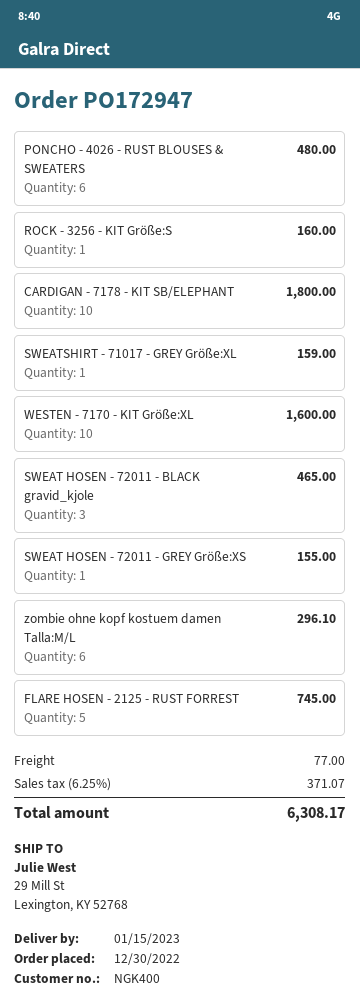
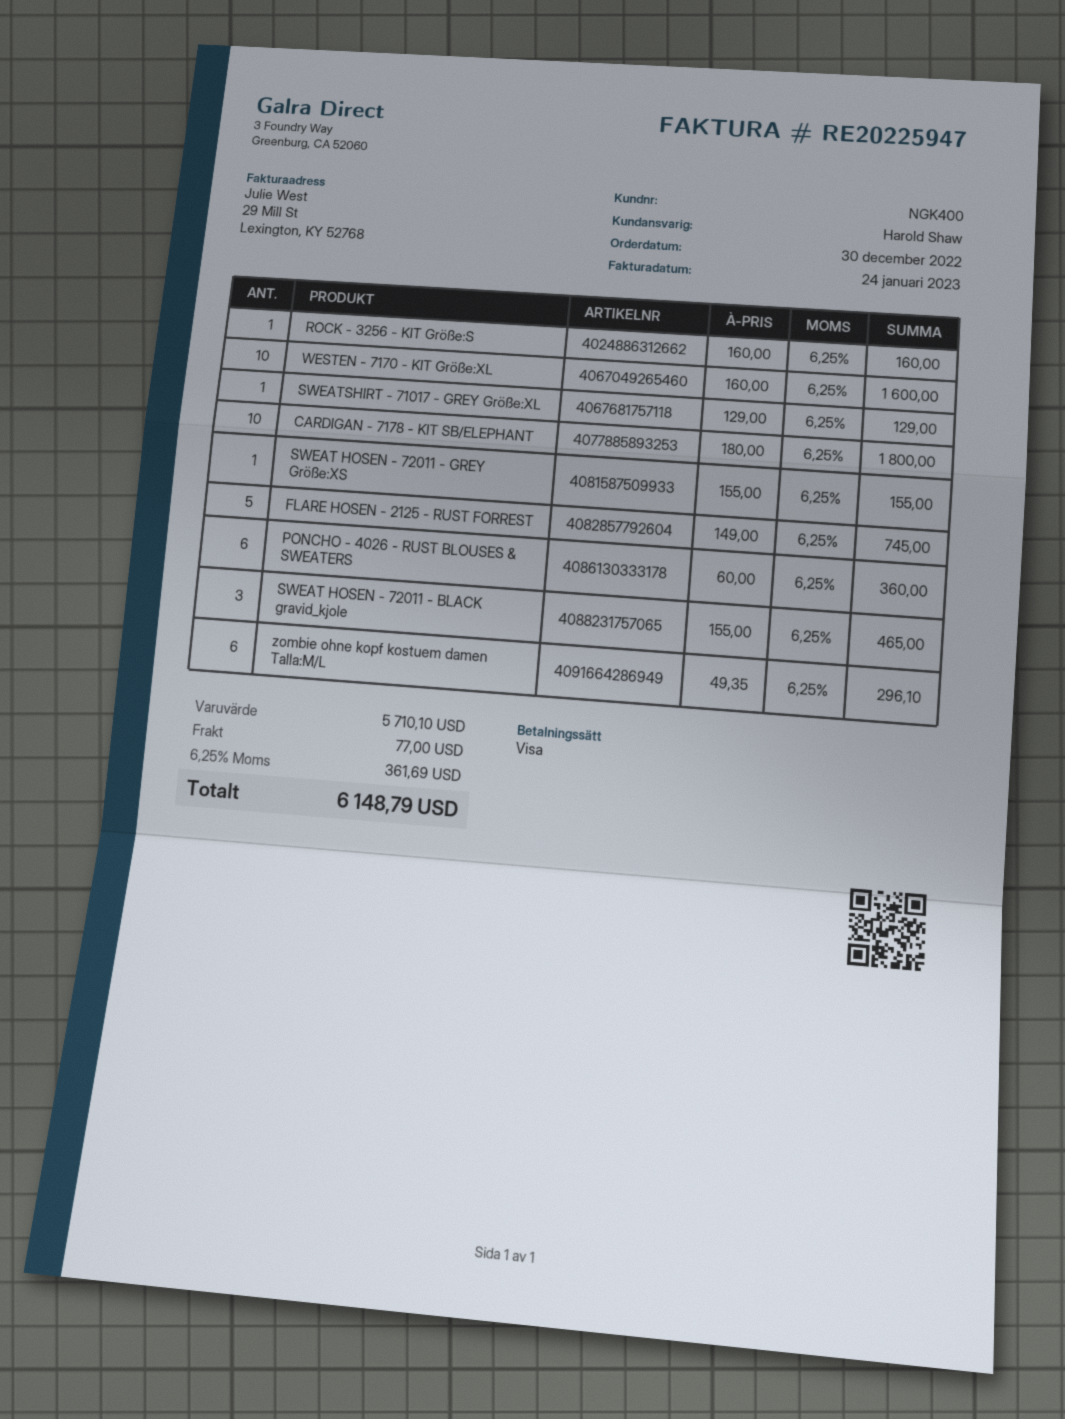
PONCHO - 4026 - RUST BLOUSES & SWEATERS: 6 for 480.00 -> 6 for 360.00
SWEATSHIRT - 71017 - GREY Größe:XL: 1 for 159.00 -> 1 for 129.00
tax: 6.25% = 371.07 -> 6.25% = 361.69
total: 6308.17 -> 6148.79

